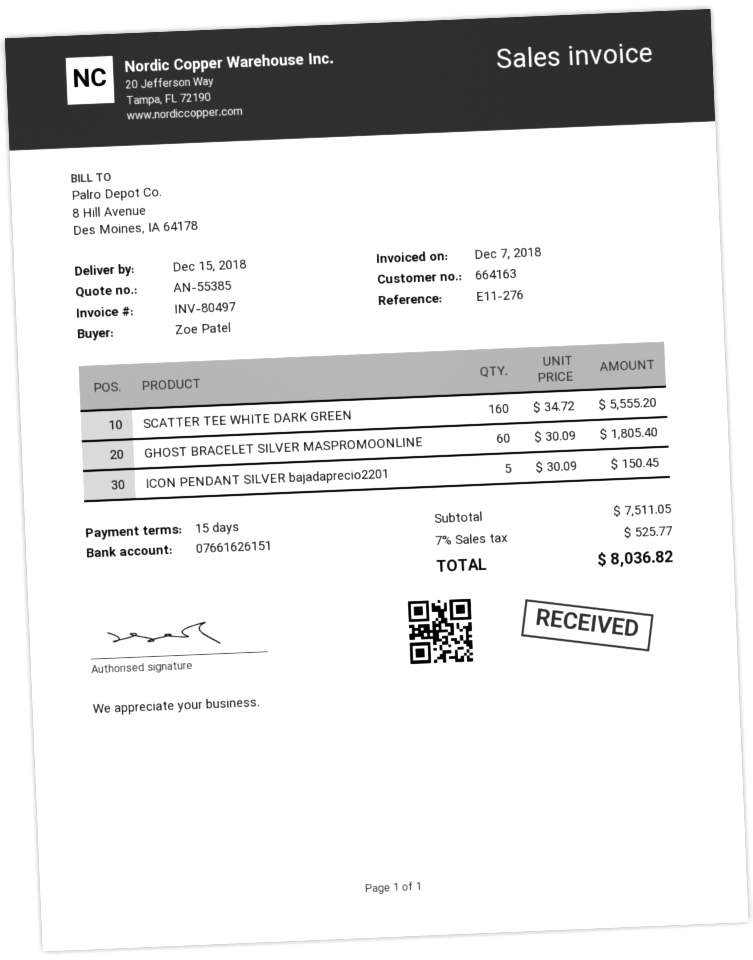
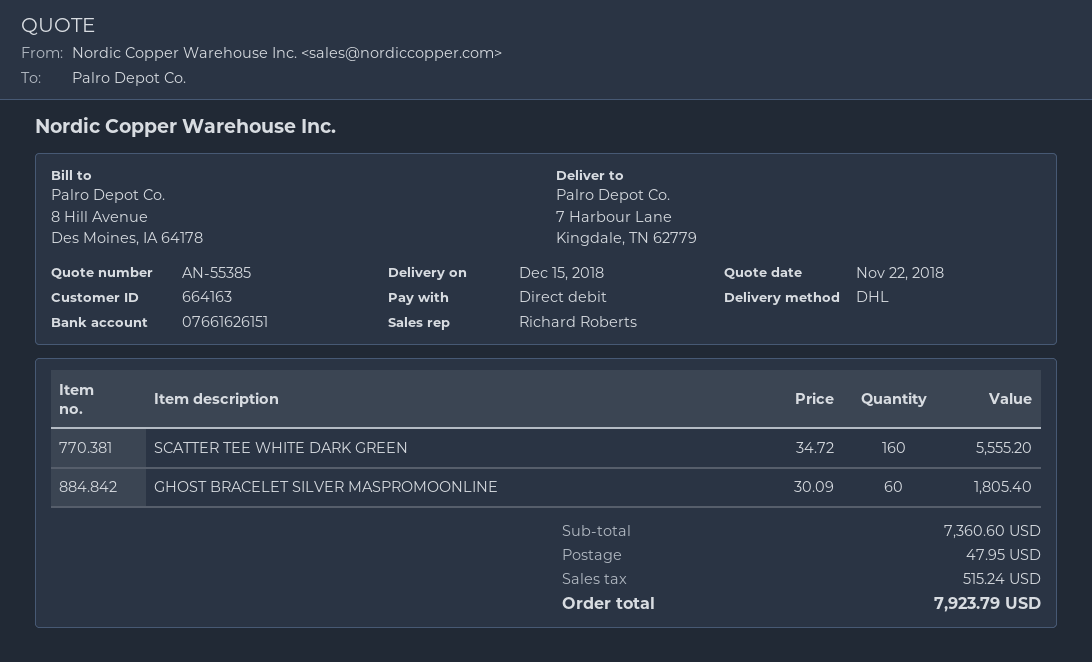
ICON PENDANT SILVER bajadaprecio2201: 5 x 30.09 = 150.45 -> none
subtotal: 7511.05 -> 7360.60
shipping: none -> 47.95
tax: 525.77 -> 515.24
total: 8036.82 -> 7923.79

